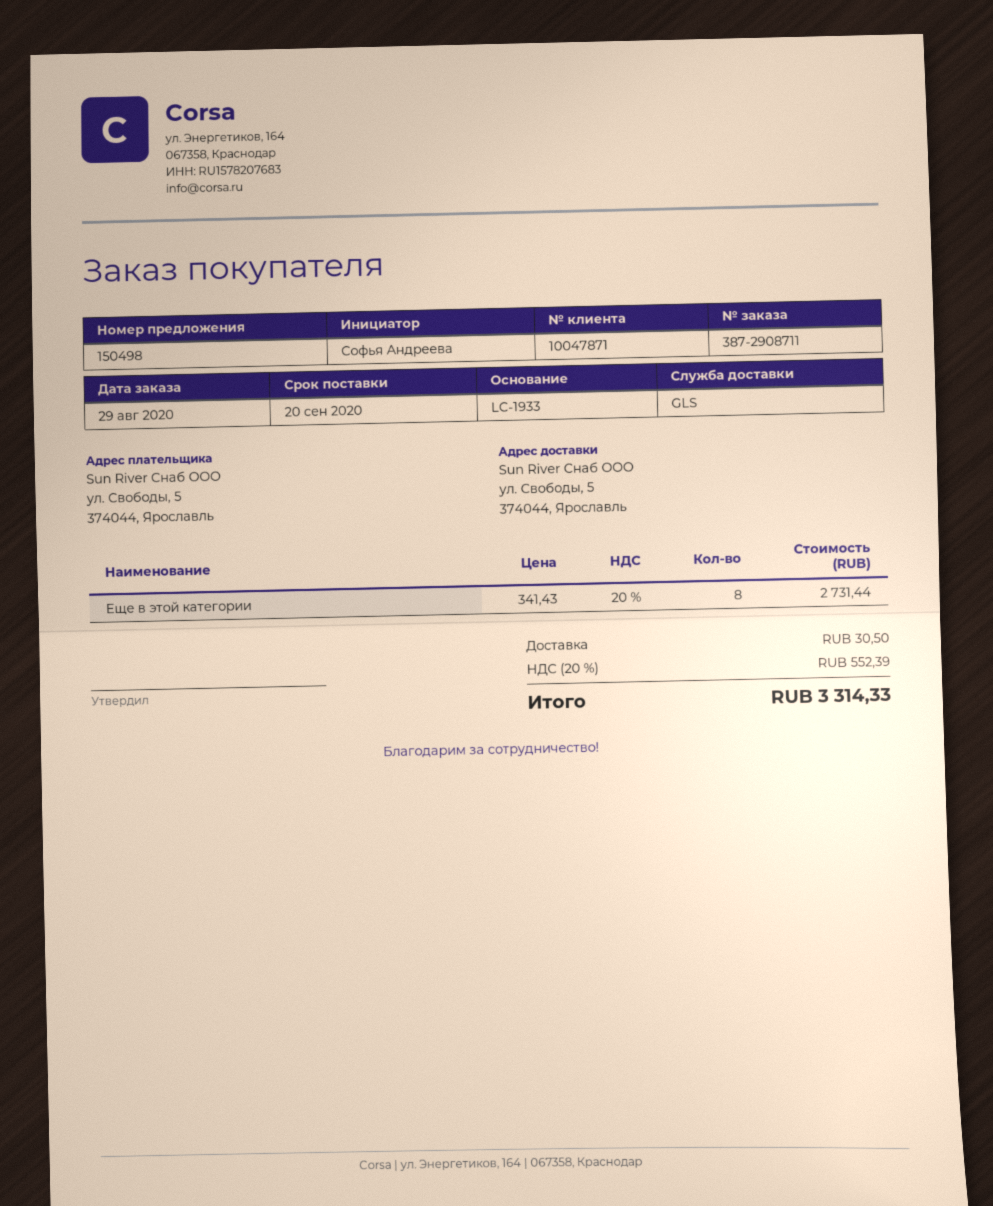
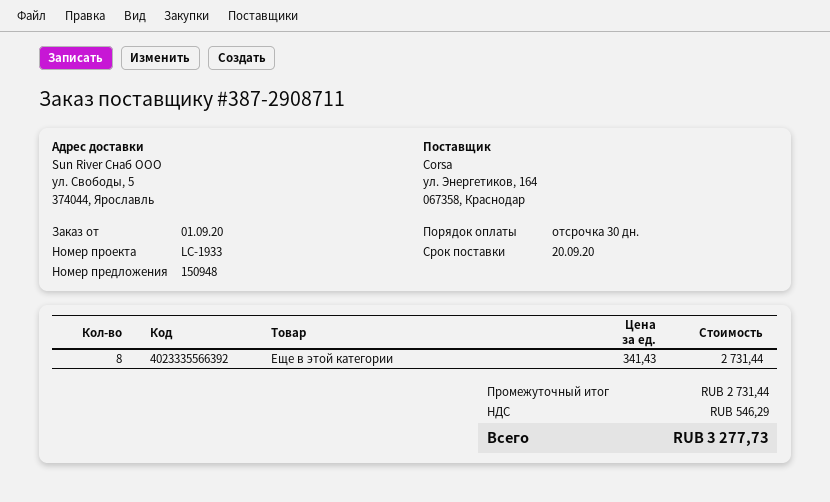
quote number: 150498 -> 150948
order date: 2020-08-29 -> 2020-09-01
shipping: 30.50 -> none
tax: 552.39 -> 546.29
total: 3314.33 -> 3277.73

